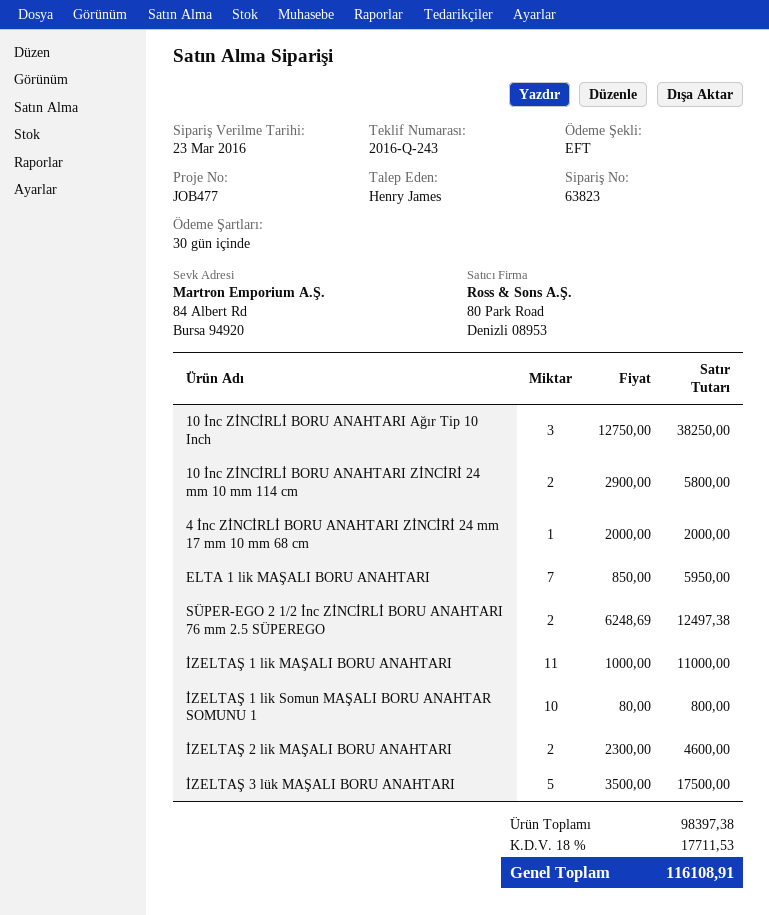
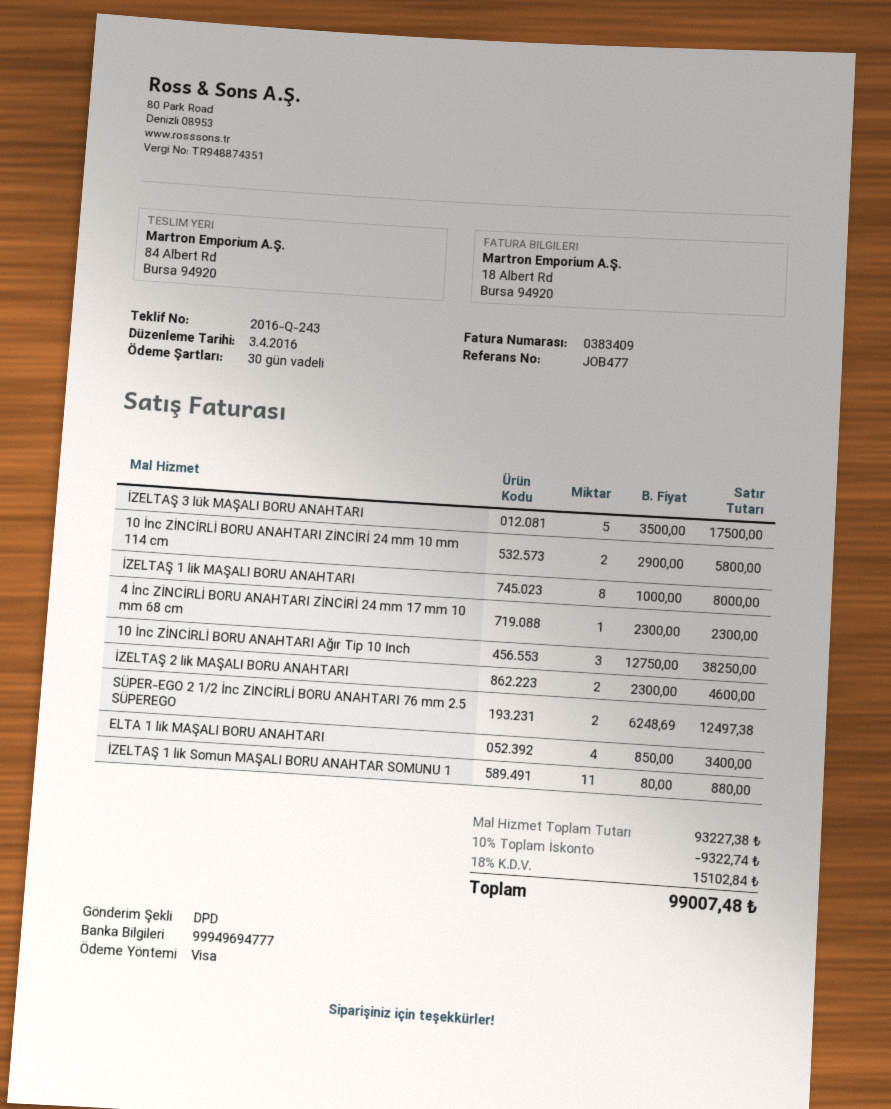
payment method: bank transfer -> Visa
4 İnc ZİNCİRLİ BORU ANAHTARI ZİNCİRİ 24 mm 17 mm 10 mm 68 cm: 1 x 2000.00 = 2000.00 -> 1 x 2300.00 = 2300.00
ELTA 1 lik MAŞALI BORU ANAHTARI: 7 x 850.00 = 5950.00 -> 4 x 850.00 = 3400.00
İZELTAŞ 1 lik MAŞALI BORU ANAHTARI: 11 x 1000.00 = 11000.00 -> 8 x 1000.00 = 8000.00
İZELTAŞ 1 lik Somun MAŞALI BORU ANAHTAR SOMUNU 1: 10 x 80.00 = 800.00 -> 11 x 80.00 = 880.00
subtotal: 98397.38 -> 93227.38
discount: none -> 10% = 9322.74
tax: 18% = 17711.53 -> 18% = 15102.84
total: 116108.91 -> 99007.48

